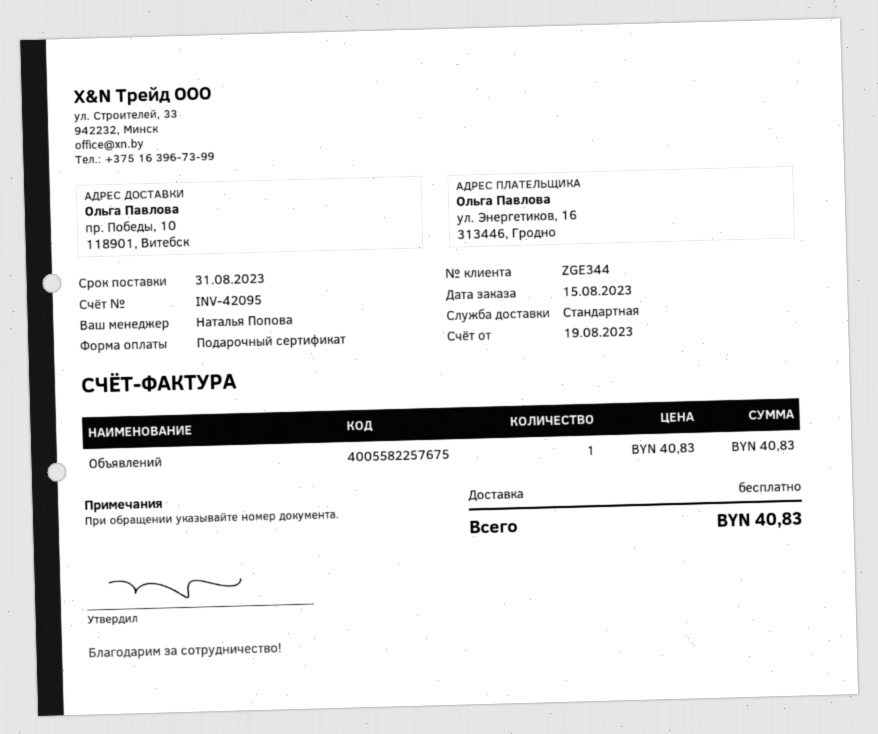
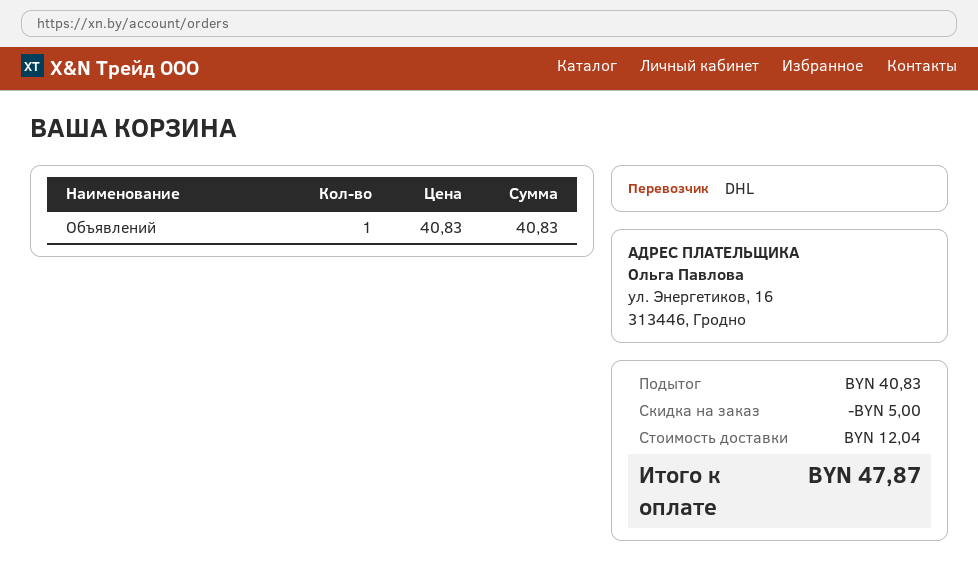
shipping method: standard -> DHL
discount: none -> 5.00
shipping: 0.00 -> 12.04
total: 40.83 -> 47.87

